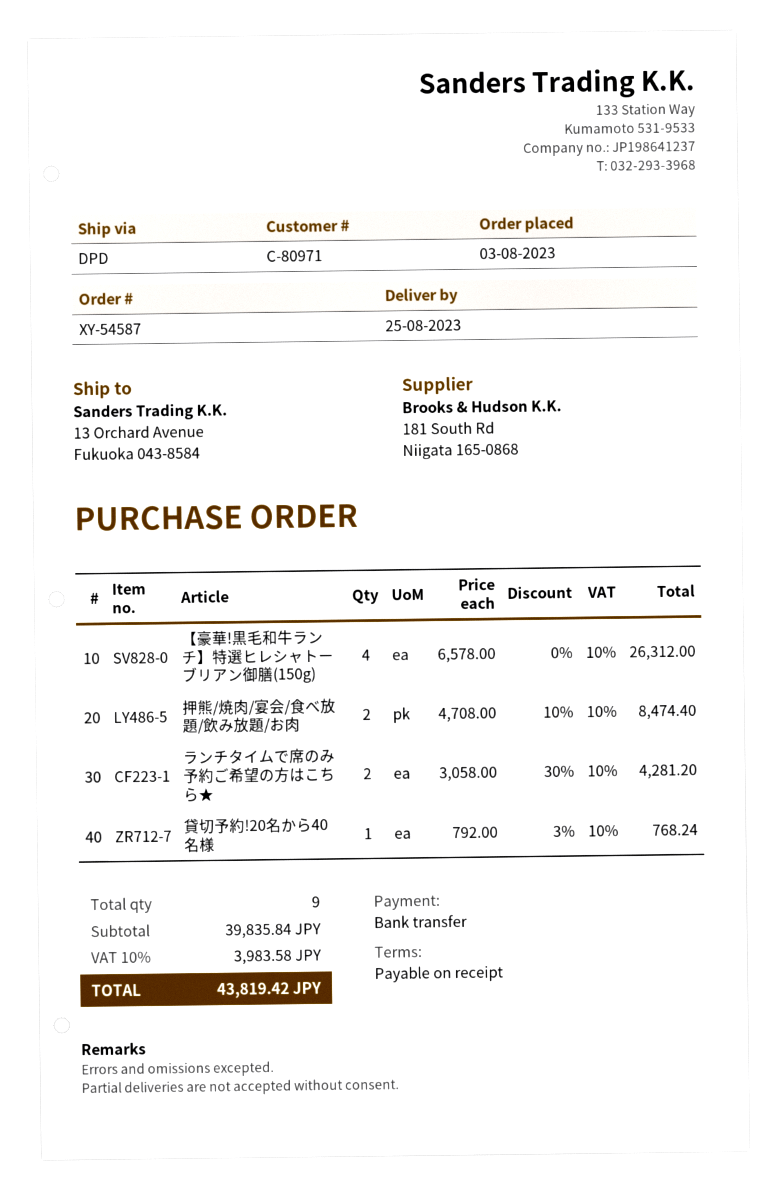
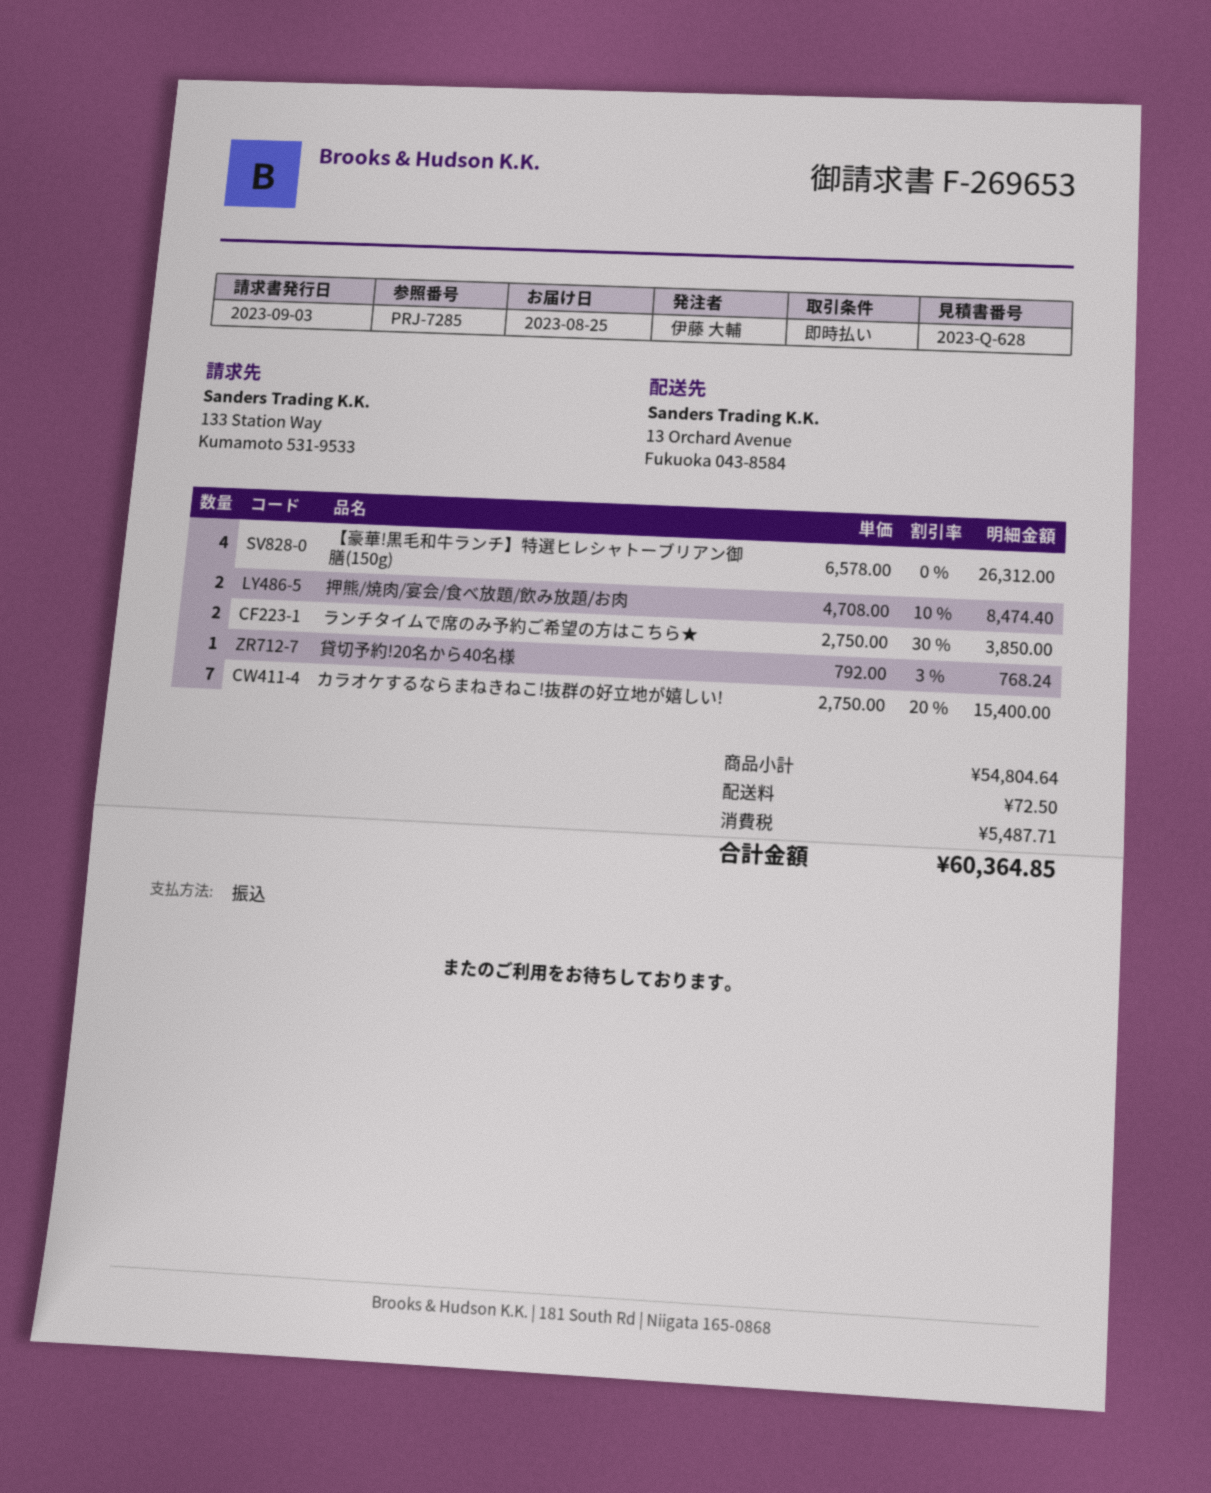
ランチタイムで席のみ予約ご希望の方はこちら★: 2 x 3058.00 - 30% = 4281.20 -> 2 x 2750.00 - 30% = 3850.00
カラオケするならまねきねこ!抜群の好立地が嬉しい!: none -> 7 x 2750.00 - 20% = 15400.00
subtotal: 39835.84 -> 54804.64
shipping: none -> 72.50
tax: 3983.58 -> 5487.71
total: 43819.42 -> 60364.85

